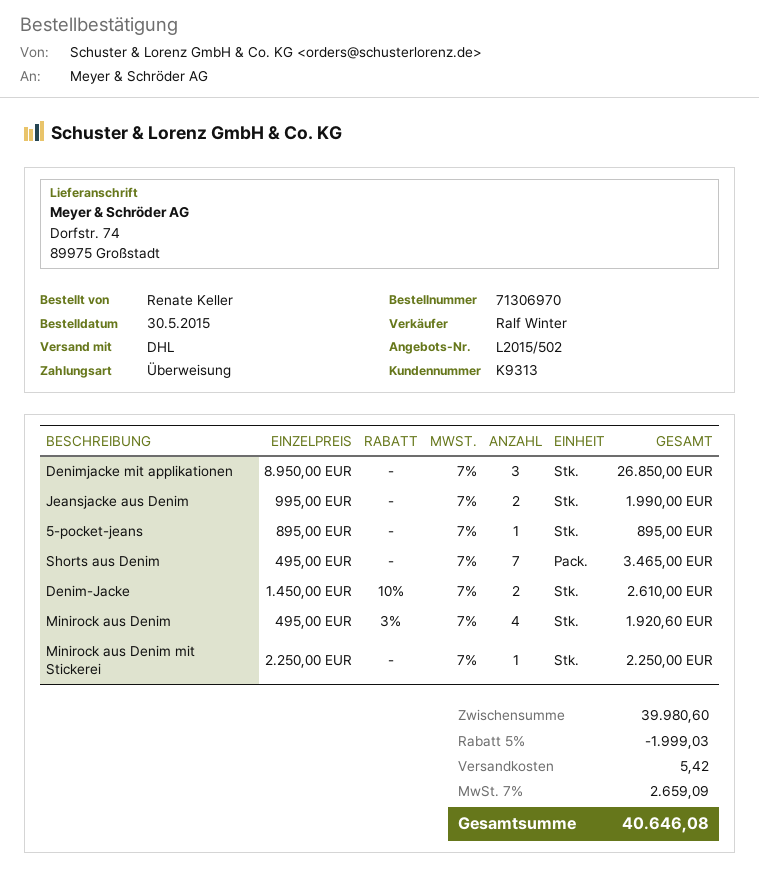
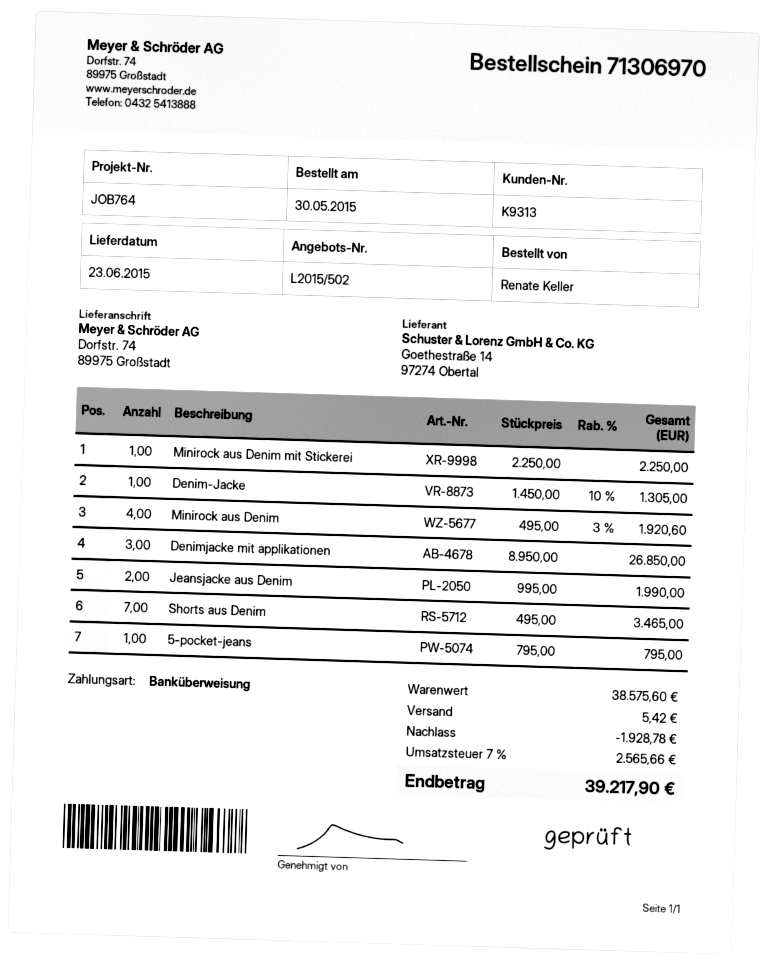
5-pocket-jeans: 1 x 895.00 = 895.00 -> 1 x 795.00 = 795.00
Denim-Jacke: 2 x 1450.00 - 10% = 2610.00 -> 1 x 1450.00 - 10% = 1305.00
subtotal: 39980.60 -> 38575.60
discount: 1999.03 -> 1928.78
tax: 7% = 2659.09 -> 7% = 2565.66
total: 40646.08 -> 39217.90

